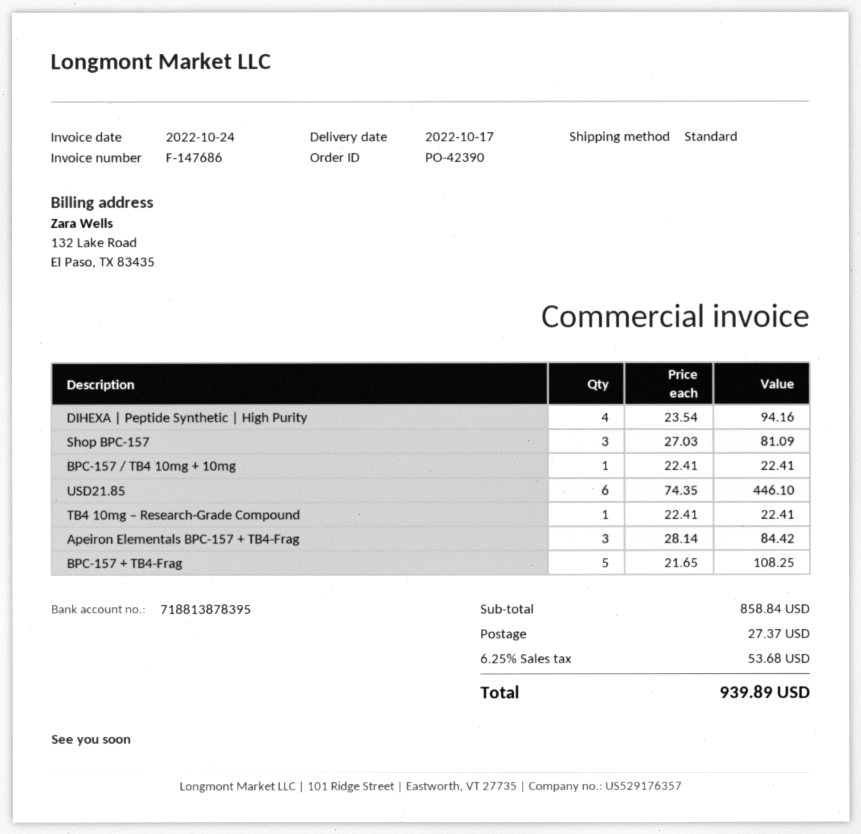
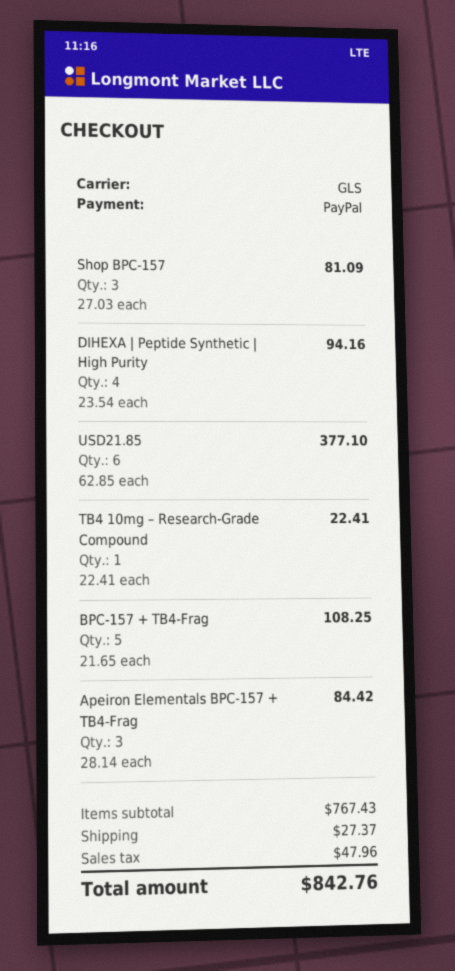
shipping method: standard -> GLS
BPC-157 / TB4 10mg + 10mg: 1 x 22.41 = 22.41 -> none
USD21.85: 6 x 74.35 = 446.10 -> 6 x 62.85 = 377.10
subtotal: 858.84 -> 767.43
tax: 53.68 -> 47.96
total: 939.89 -> 842.76

